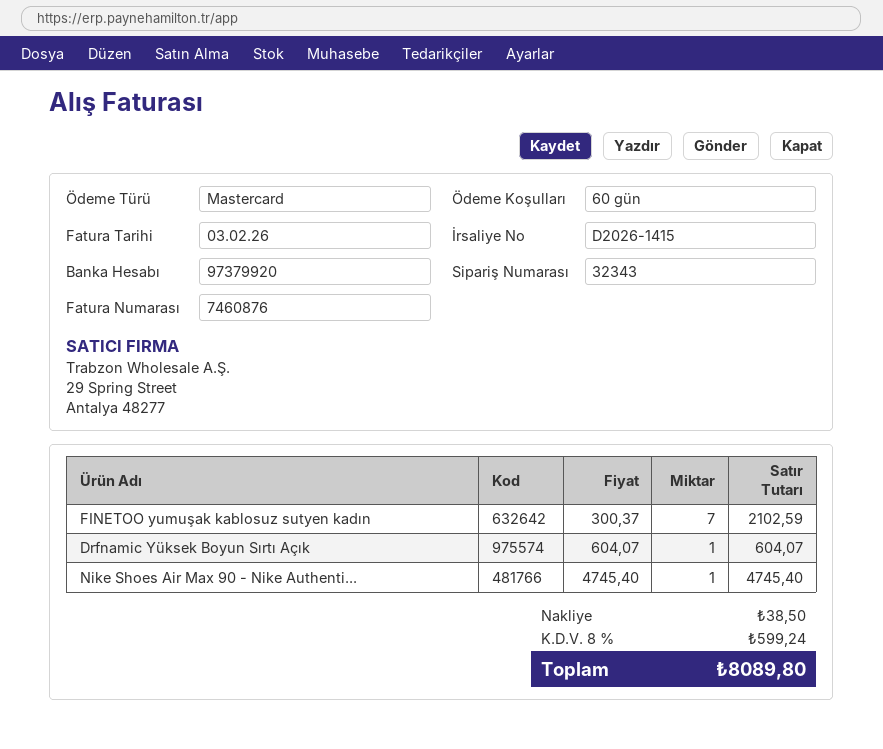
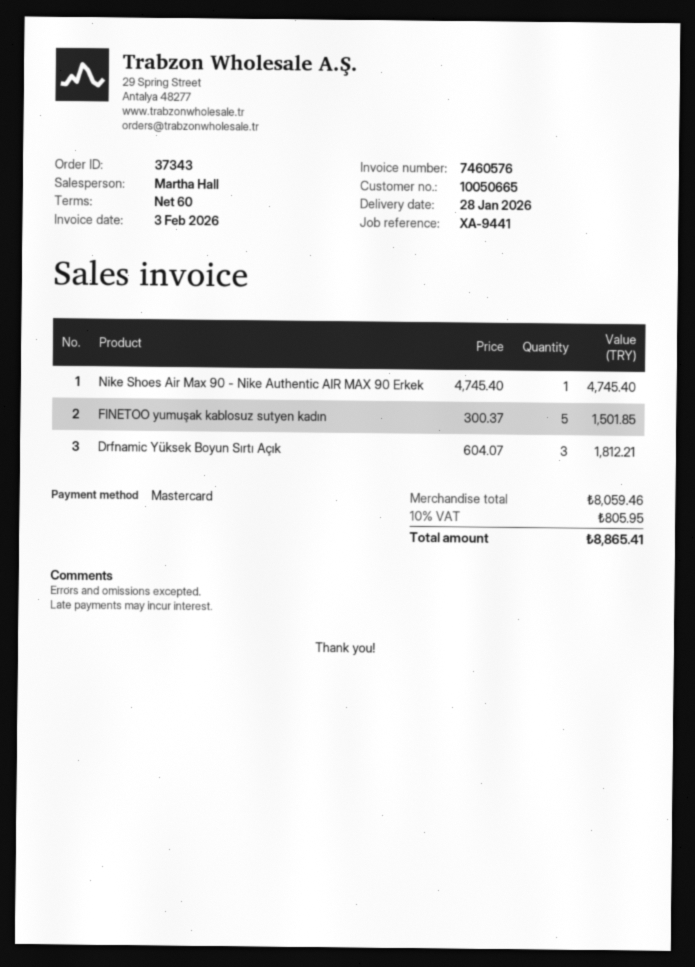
order number: 32343 -> 37343
invoice number: 7460876 -> 7460576
FINETOO yumuşak kablosuz sutyen kadın: 7 x 300.37 = 2102.59 -> 5 x 300.37 = 1501.85
Drfnamic Yüksek Boyun Sırtı Açık: 1 x 604.07 = 604.07 -> 3 x 604.07 = 1812.21
shipping: 38.50 -> none
tax: 8% = 599.24 -> 10% = 805.95
total: 8089.80 -> 8865.41

